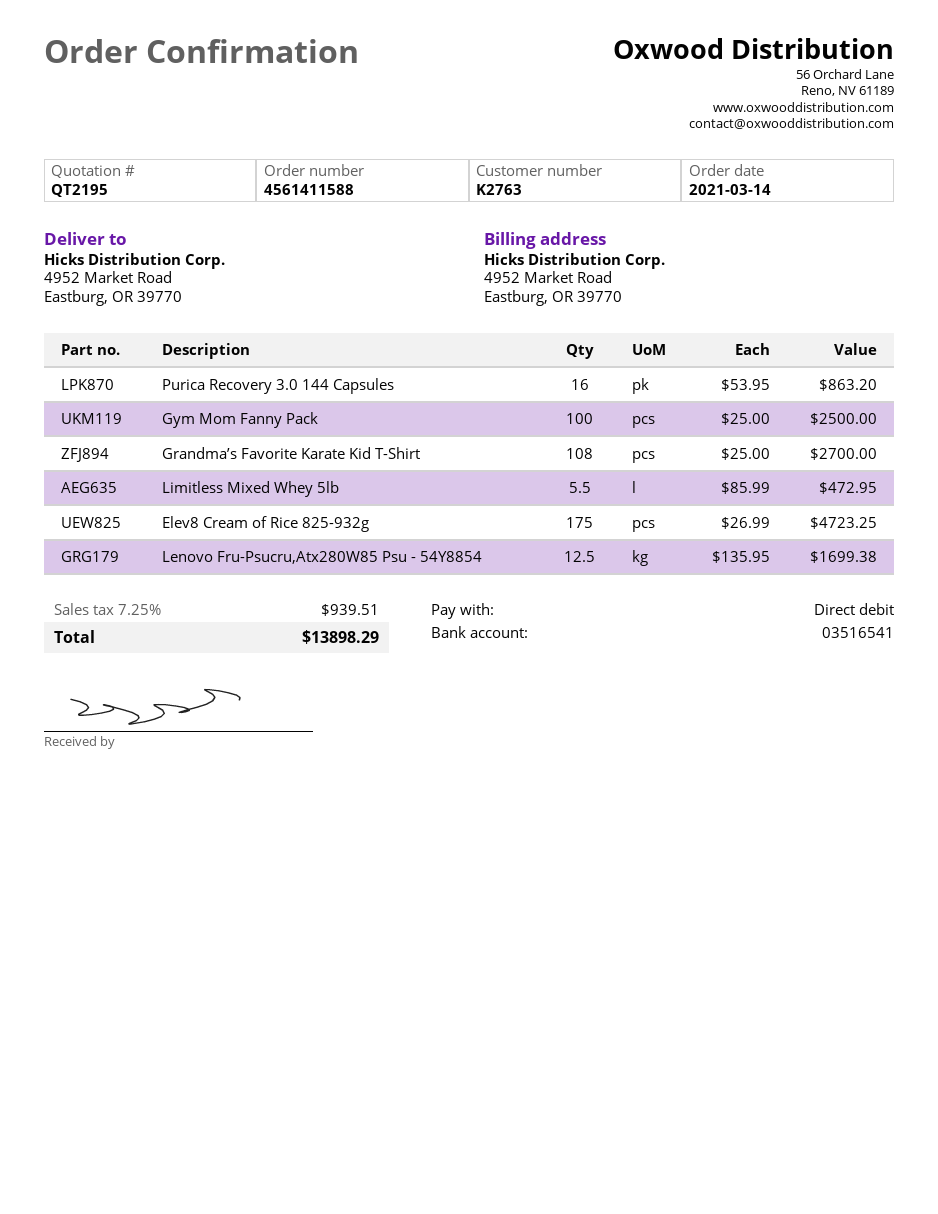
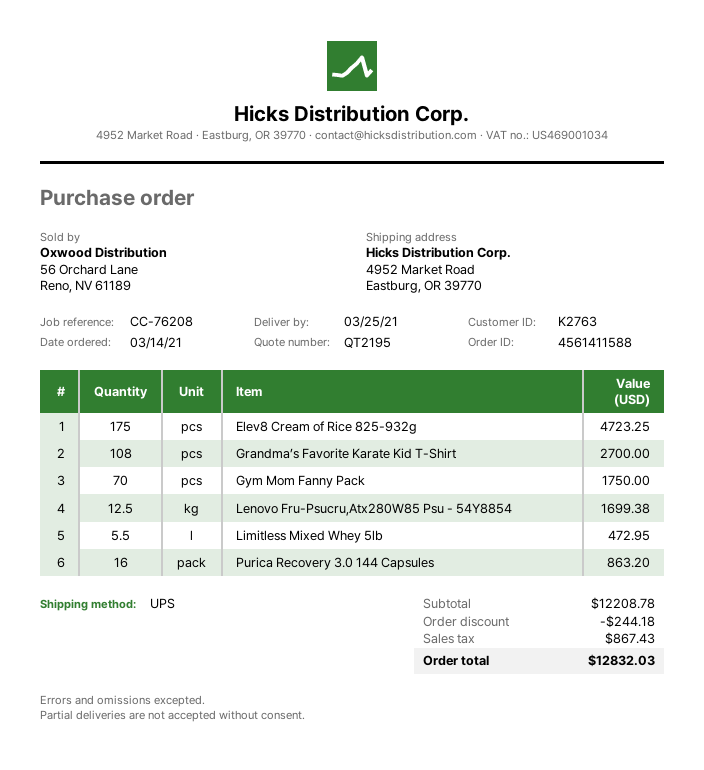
Gym Mom Fanny Pack: 100 for 2500.00 -> 70 for 1750.00
discount: none -> 244.18
tax: 939.51 -> 867.43
total: 13898.29 -> 12832.03

